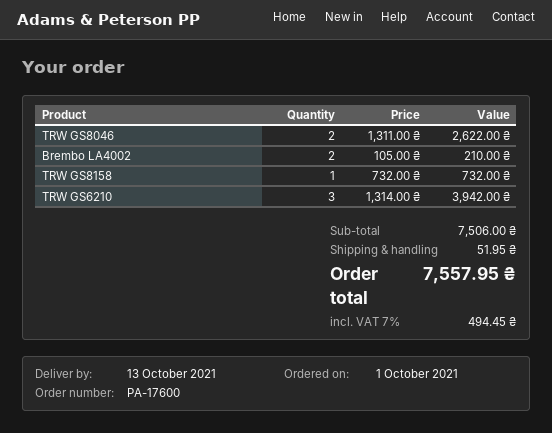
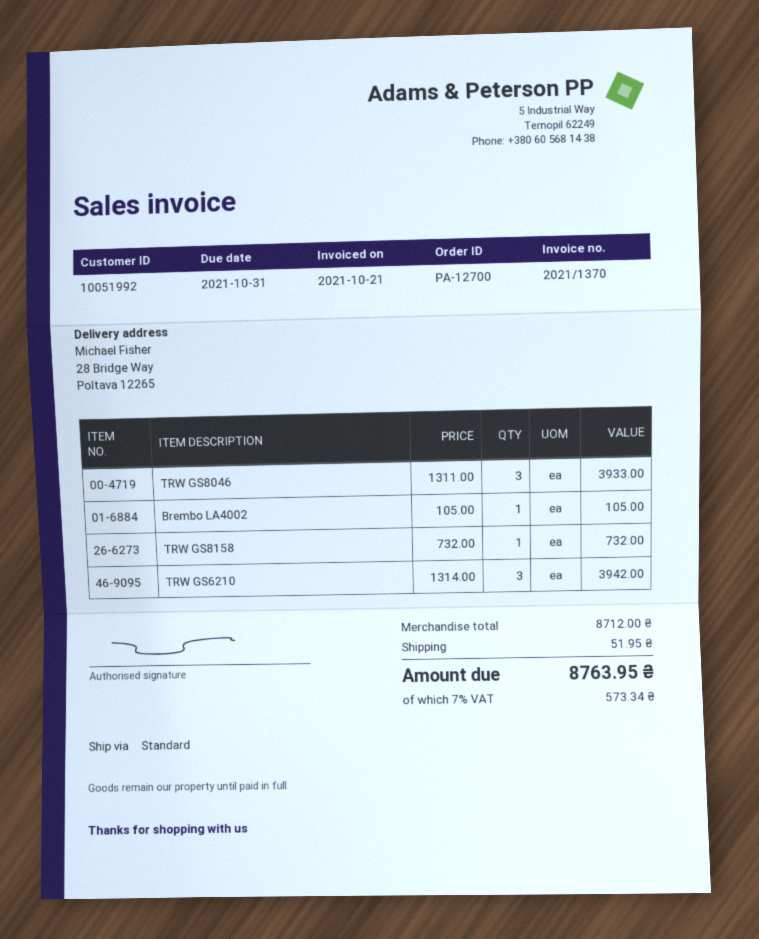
order number: PA-17600 -> PA-12700
TRW GS8046: 2 x 1311.00 = 2622.00 -> 3 x 1311.00 = 3933.00
Brembo LA4002: 2 x 105.00 = 210.00 -> 1 x 105.00 = 105.00
subtotal: 7506.00 -> 8712.00
tax: 7% = 494.45 -> 7% = 573.34
total: 7557.95 -> 8763.95

